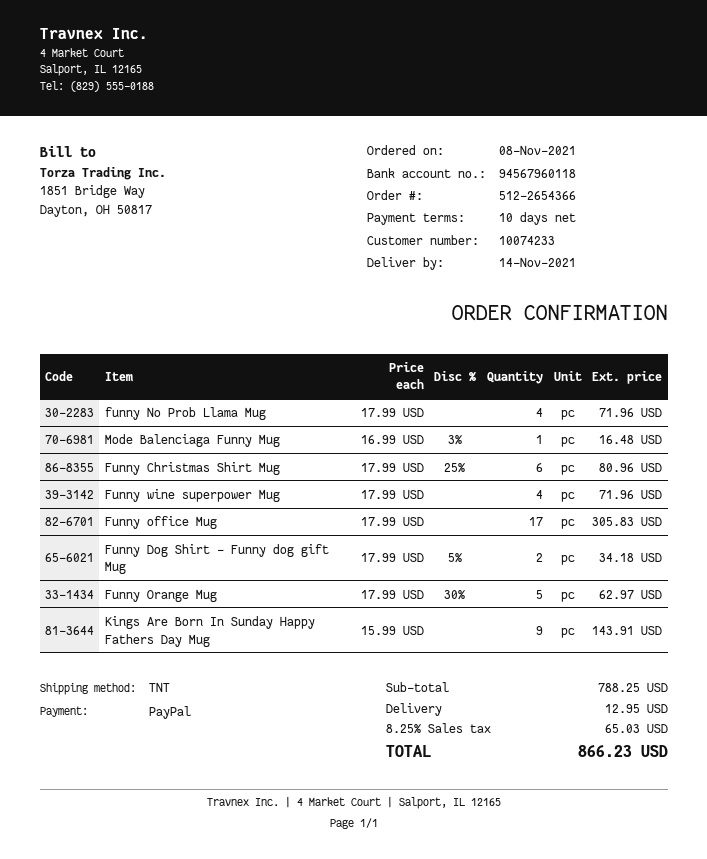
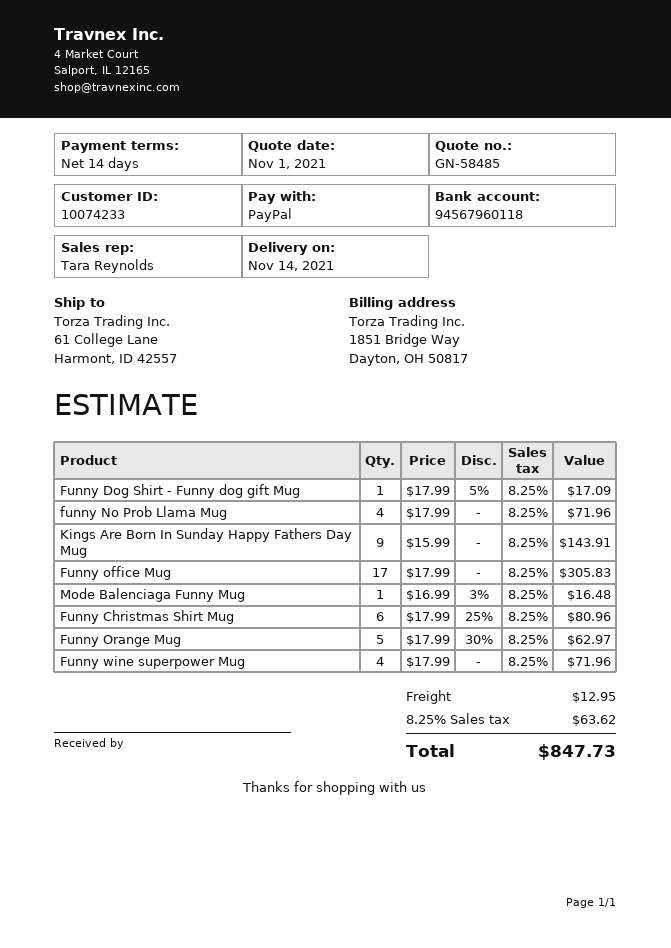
payment terms: 10 days -> 14 days
Funny Dog Shirt - Funny dog gift Mug: 2 x 17.99 - 5% = 34.18 -> 1 x 17.99 - 5% = 17.09
tax: 8.25% = 65.03 -> 8.25% = 63.62
total: 866.23 -> 847.73

